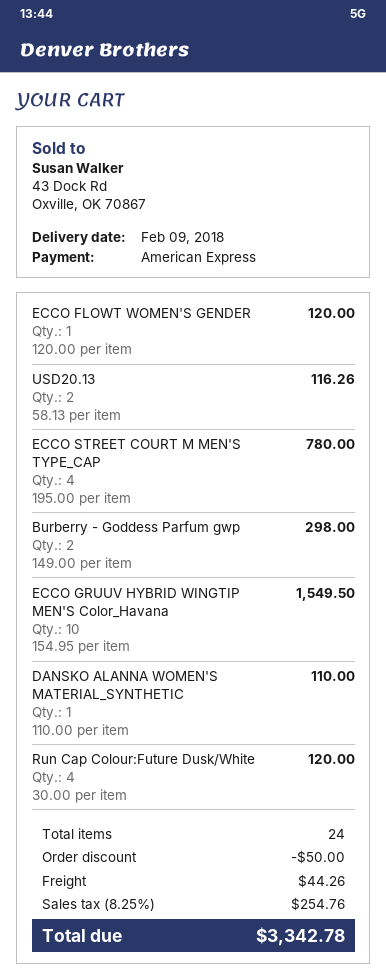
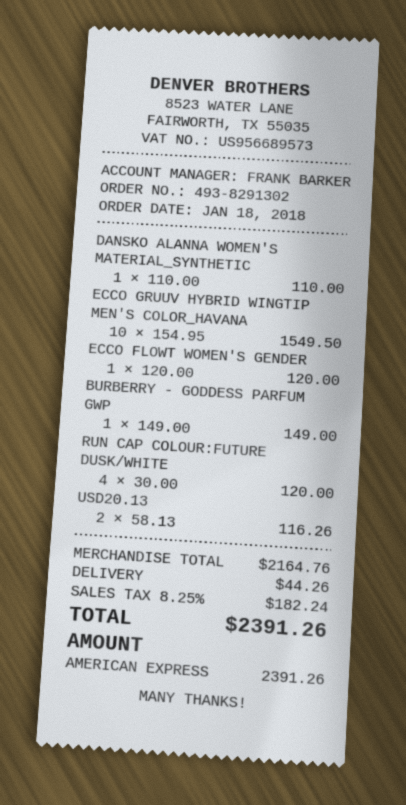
ECCO STREET COURT M MEN'S TYPE_CAP: 4 x 195.00 = 780.00 -> none
Burberry - Goddess Parfum gwp: 2 x 149.00 = 298.00 -> 1 x 149.00 = 149.00
discount: 50.00 -> none
tax: 8.25% = 254.76 -> 8.25% = 182.24
total: 3342.78 -> 2391.26

